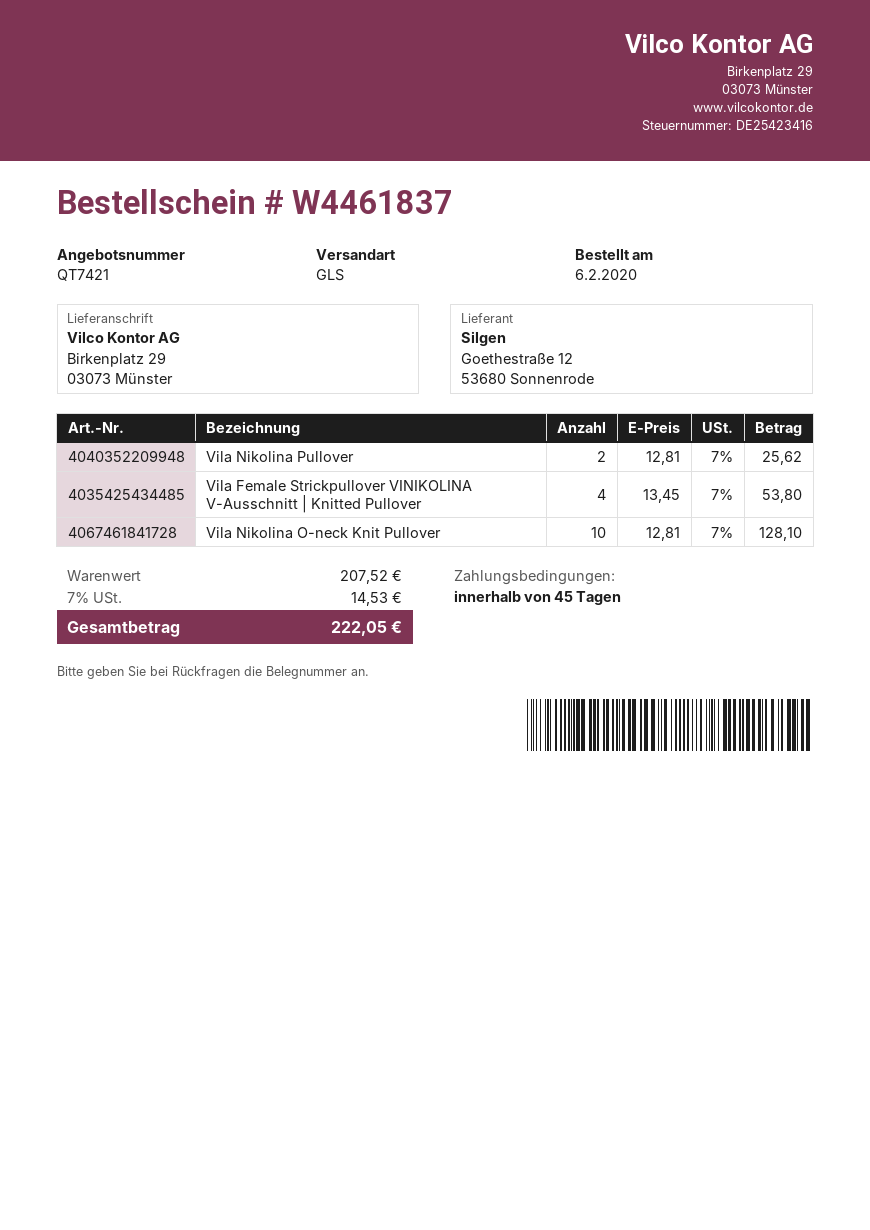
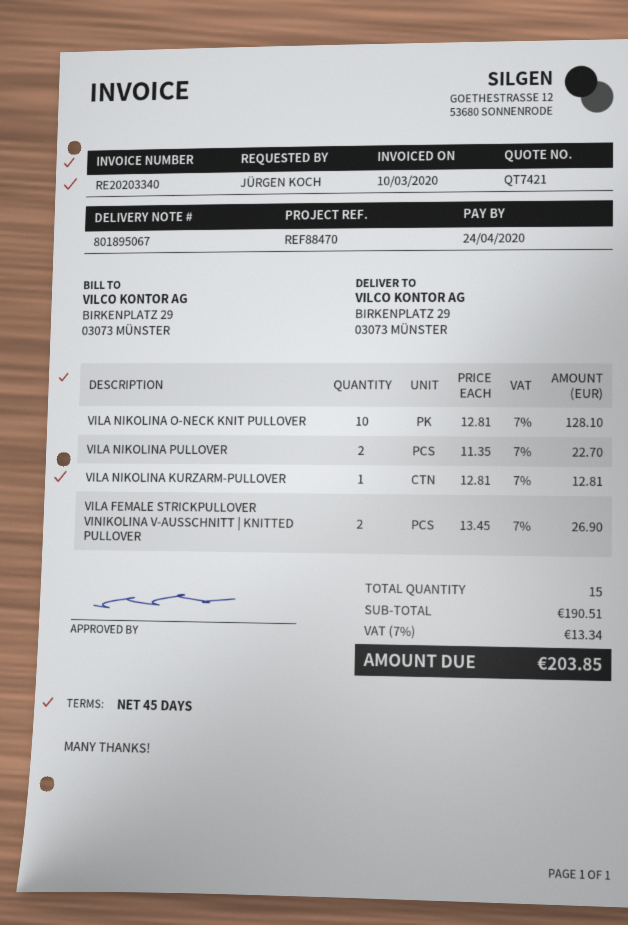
Vila Nikolina Pullover: 2 x 12.81 = 25.62 -> 2 x 11.35 = 22.70
Vila Female Strickpullover VINIKOLINA V-Ausschnitt | Knitted Pullover: 4 x 13.45 = 53.80 -> 2 x 13.45 = 26.90
VILA NIKOLINA KURZARM-PULLOVER: none -> 1 x 12.81 = 12.81
subtotal: 207.52 -> 190.51
tax: 7% = 14.53 -> 7% = 13.34
total: 222.05 -> 203.85

